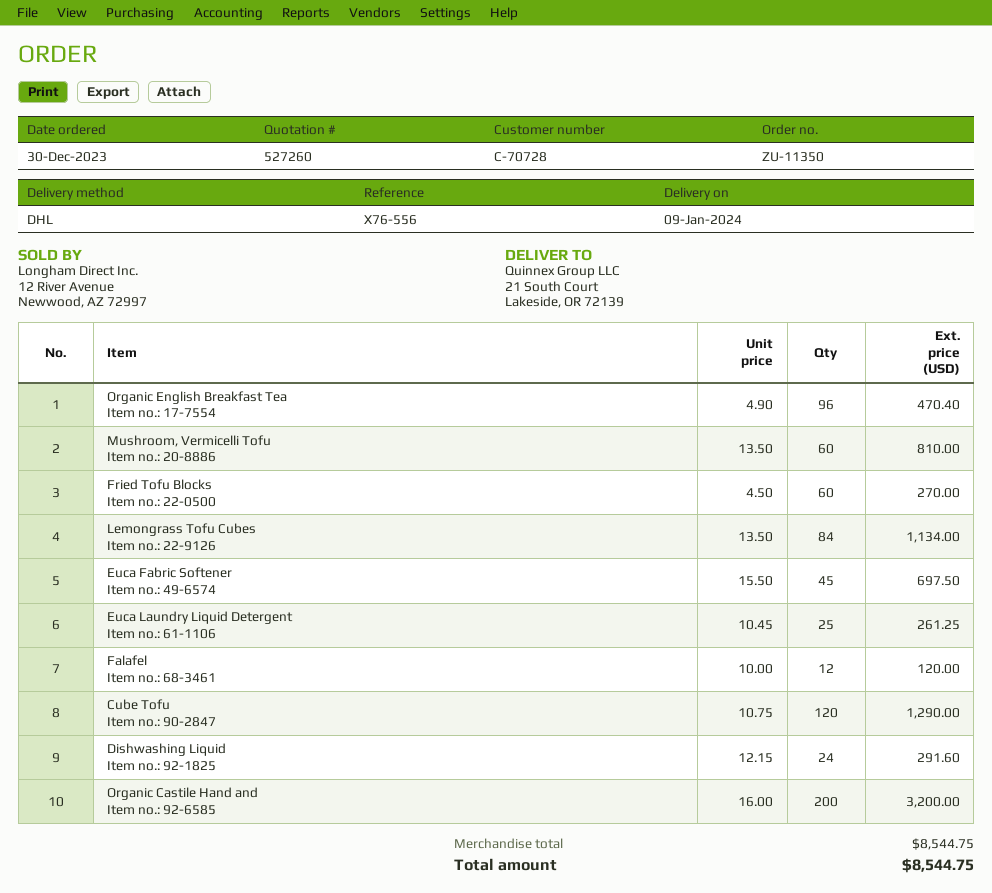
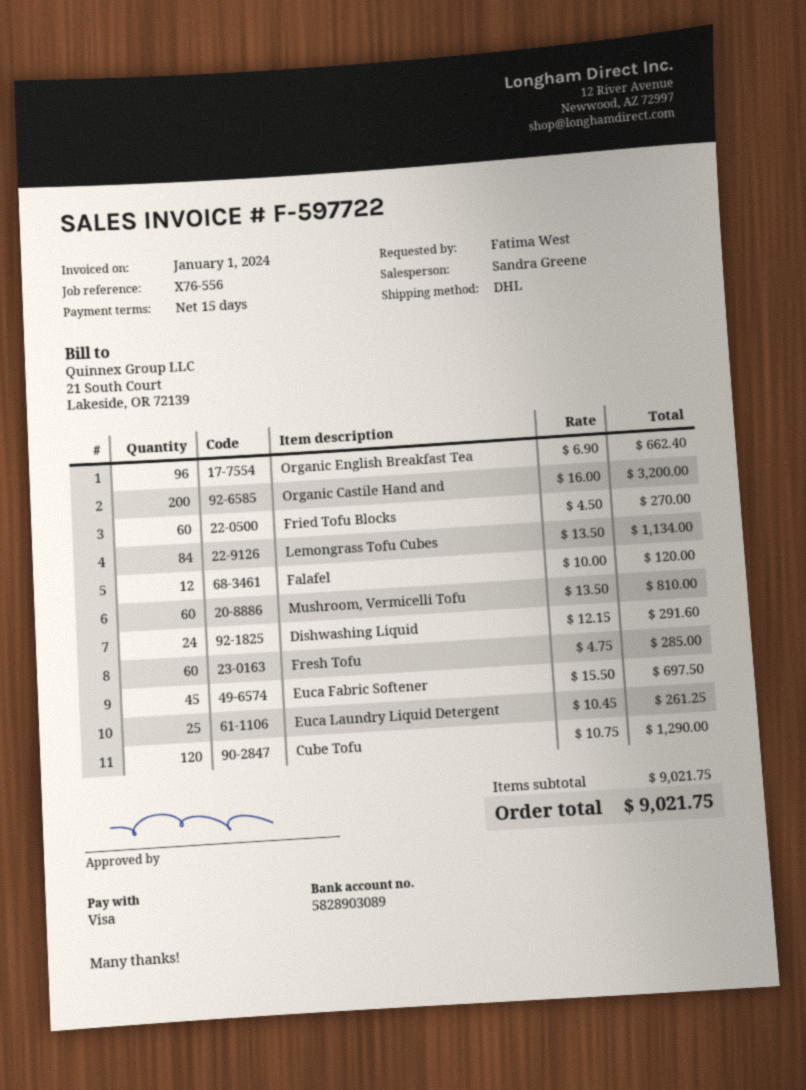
Organic English Breakfast Tea: 96 x 4.90 = 470.40 -> 96 x 6.90 = 662.40
Fresh Tofu: none -> 60 x 4.75 = 285.00
subtotal: 8544.75 -> 9021.75
total: 8544.75 -> 9021.75

